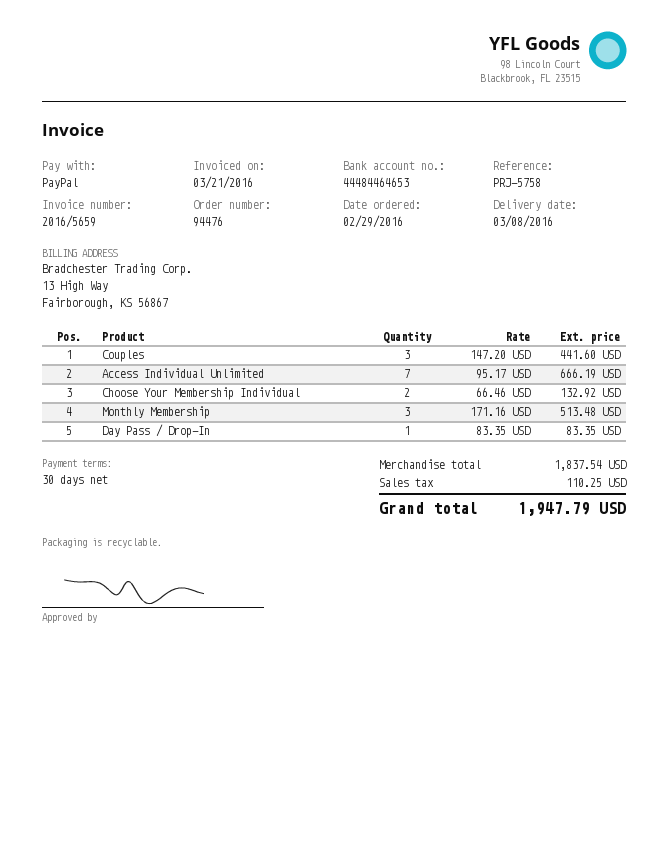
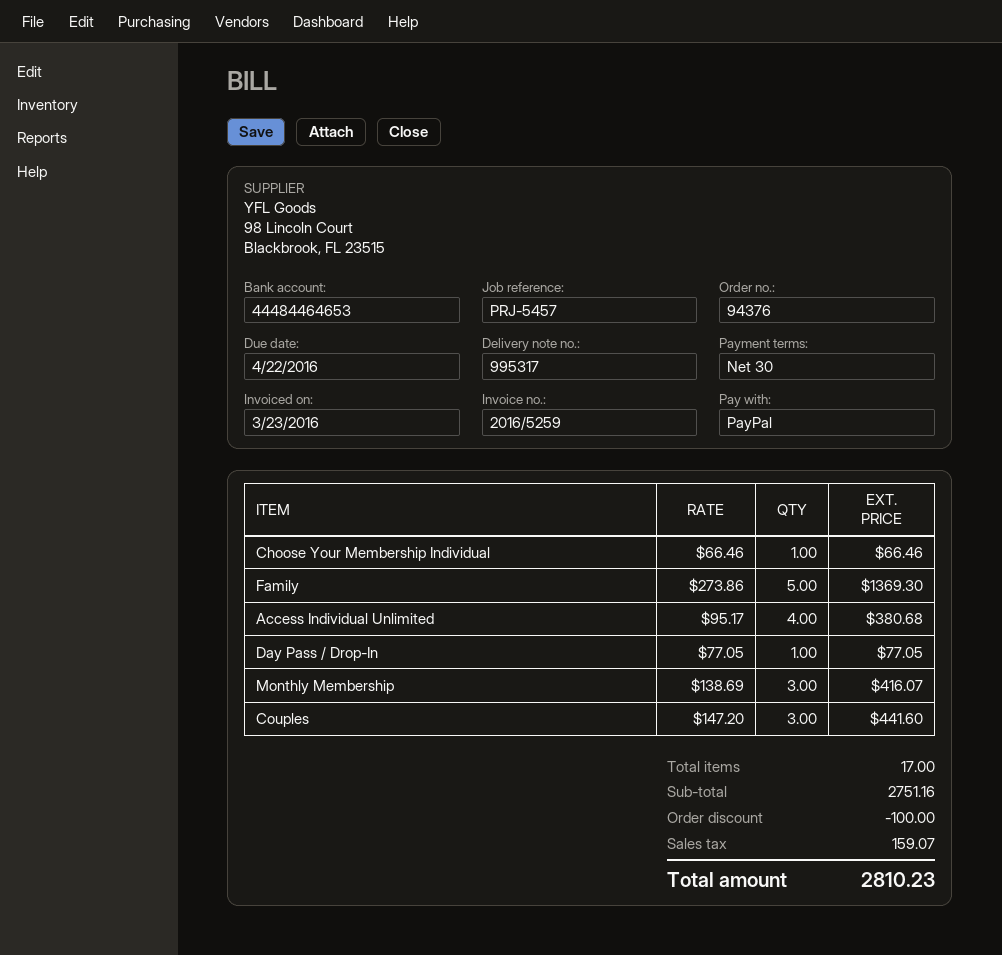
order number: 94476 -> 94376
invoice number: 2016/5659 -> 2016/5259
invoice date: 2016-03-21 -> 2016-03-23
reference: PRJ-5758 -> PRJ-5457
Access Individual Unlimited: 7 x 95.17 = 666.19 -> 4 x 95.17 = 380.68
Choose Your Membership Individual: 2 x 66.46 = 132.92 -> 1 x 66.46 = 66.46
Monthly Membership: 3 x 171.16 = 513.48 -> 3 x 138.69 = 416.07
Day Pass / Drop-In: 1 x 83.35 = 83.35 -> 1 x 77.05 = 77.05
Family: none -> 5 x 273.86 = 1369.30
subtotal: 1837.54 -> 2751.16
discount: none -> 100.00
tax: 110.25 -> 159.07
total: 1947.79 -> 2810.23

